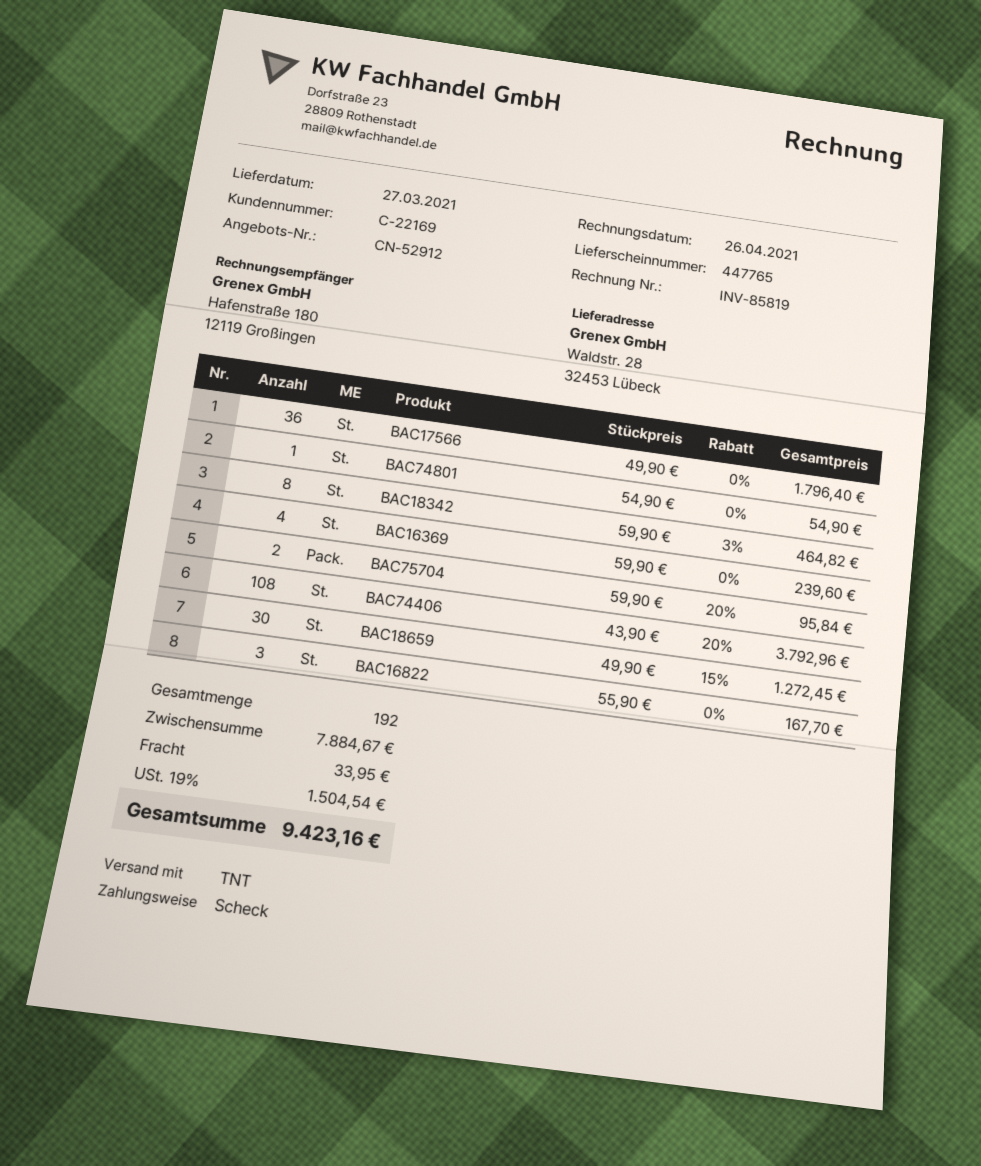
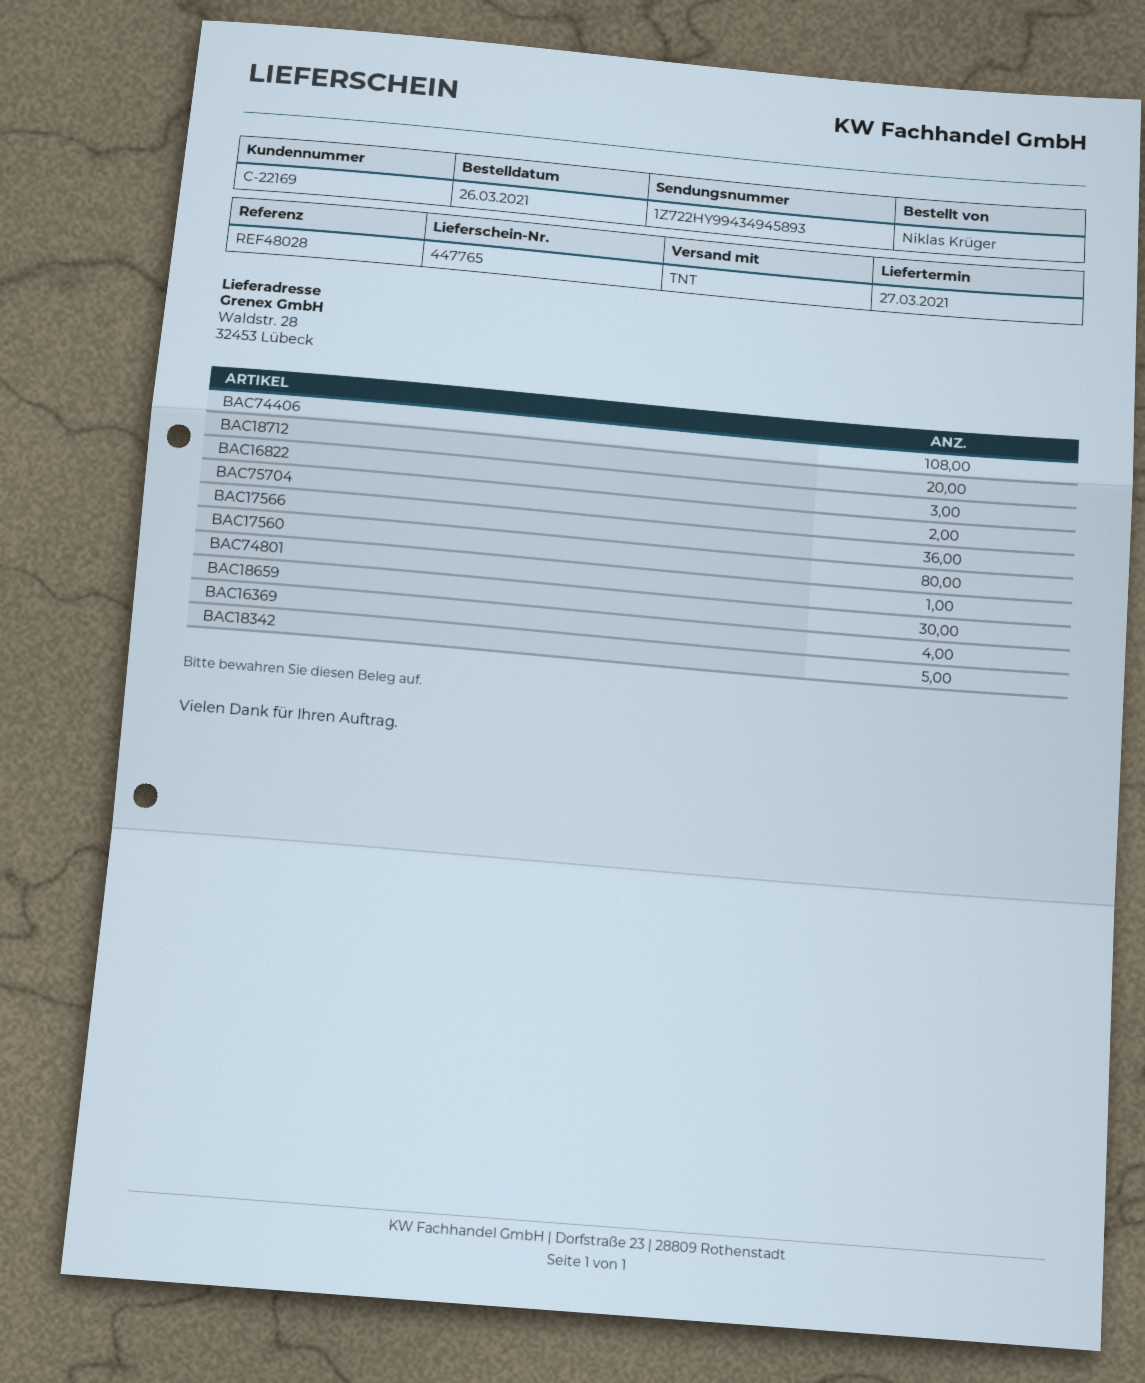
BAC18342: 8 -> 5
BAC18712: none -> 20
BAC17560: none -> 80

